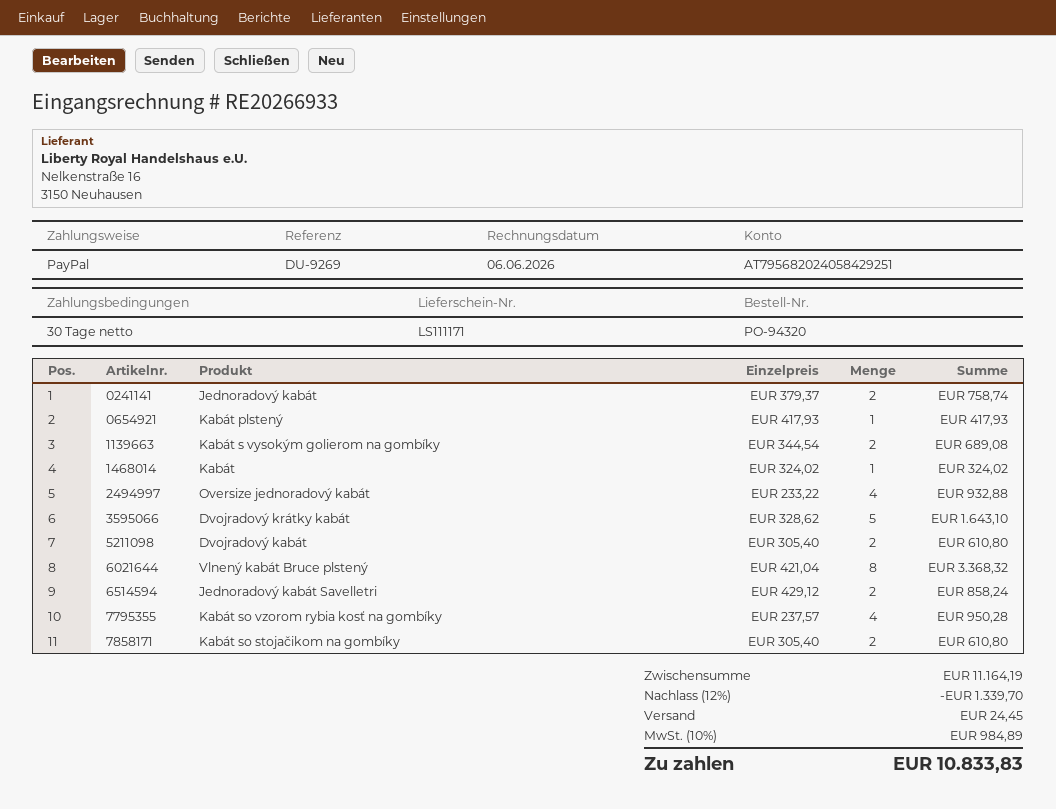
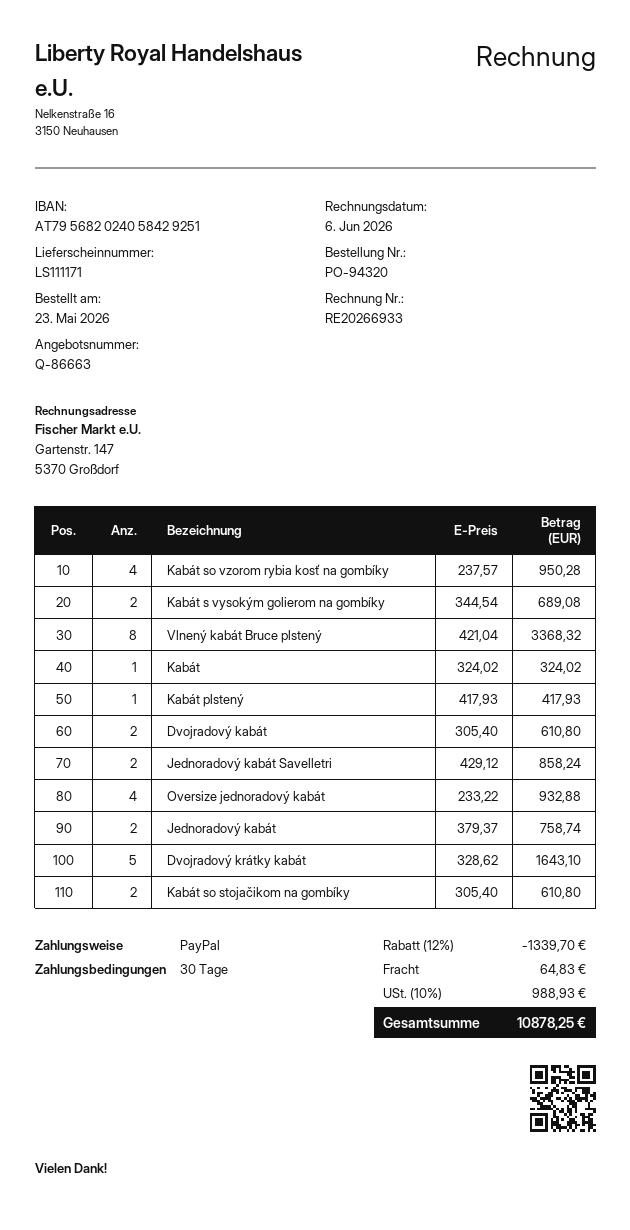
shipping: 24.45 -> 64.83
tax: 10% = 984.89 -> 10% = 988.93
total: 10833.83 -> 10878.25

